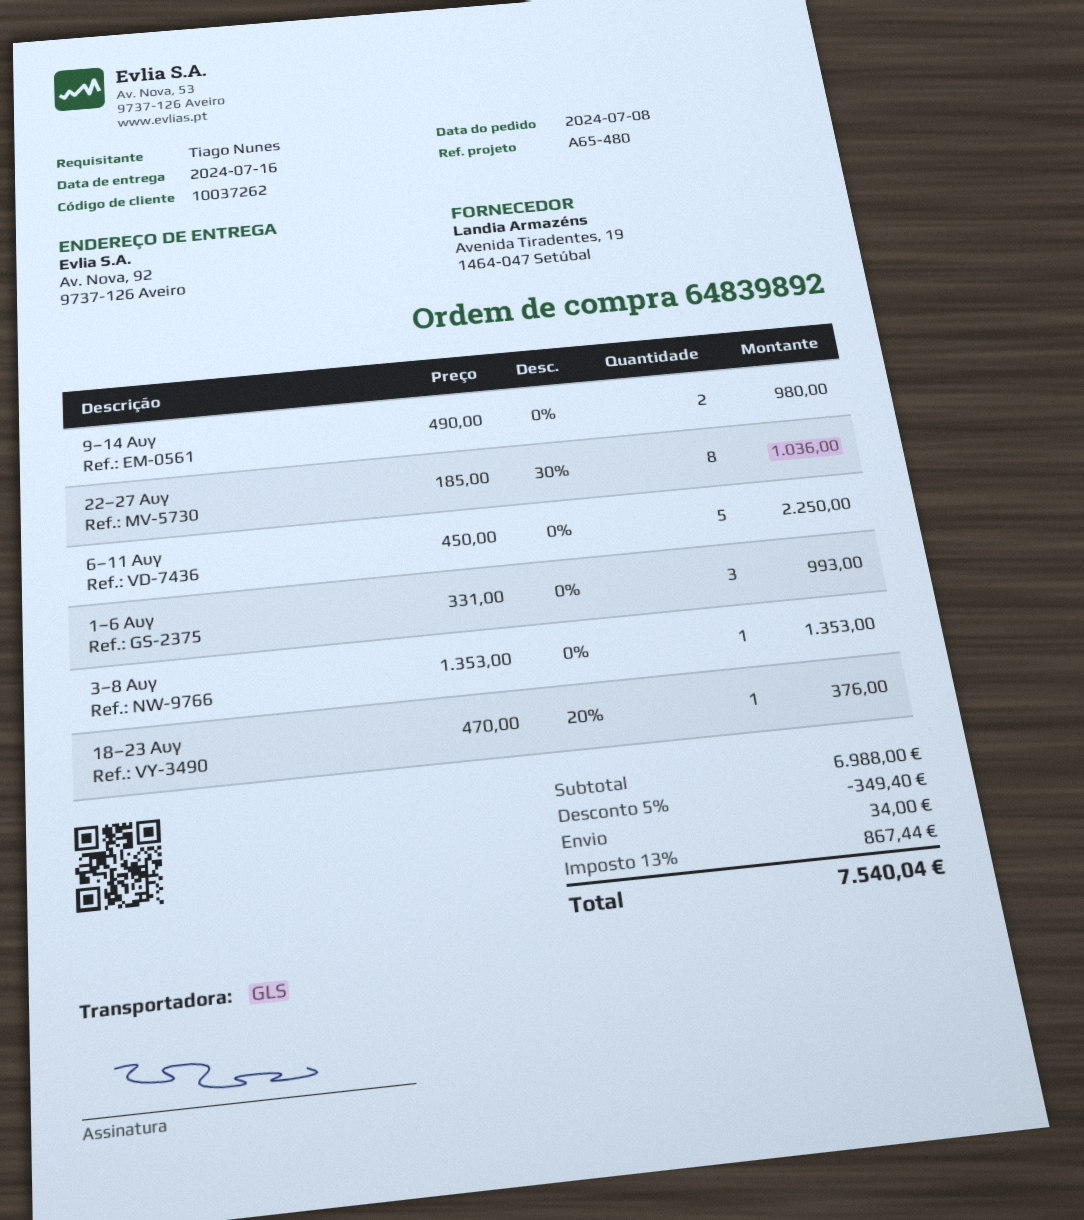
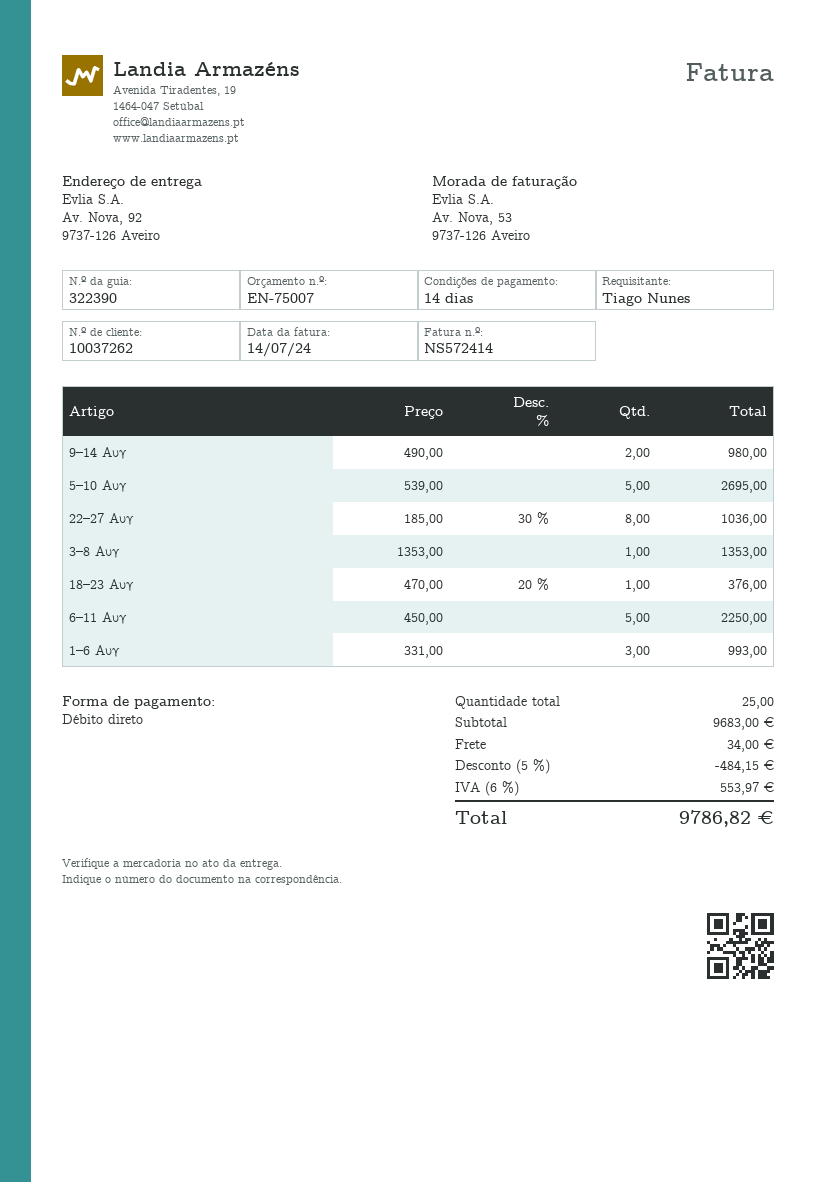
5–10 Αυγ: none -> 5 x 539.00 = 2695.00
subtotal: 6988.00 -> 9683.00
discount: 5% = 349.40 -> 5% = 484.15
tax: 13% = 867.44 -> 6% = 553.97
total: 7540.04 -> 9786.82

